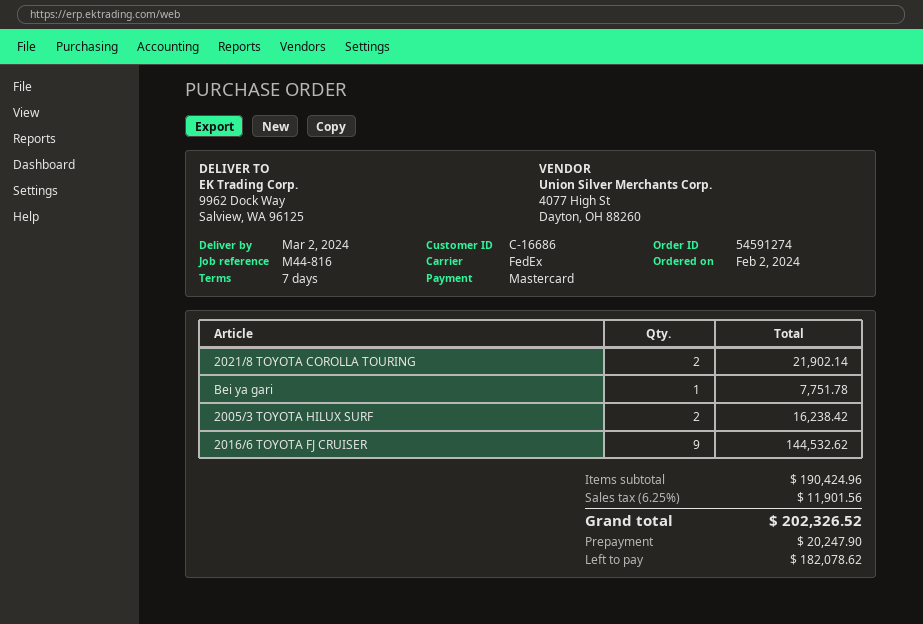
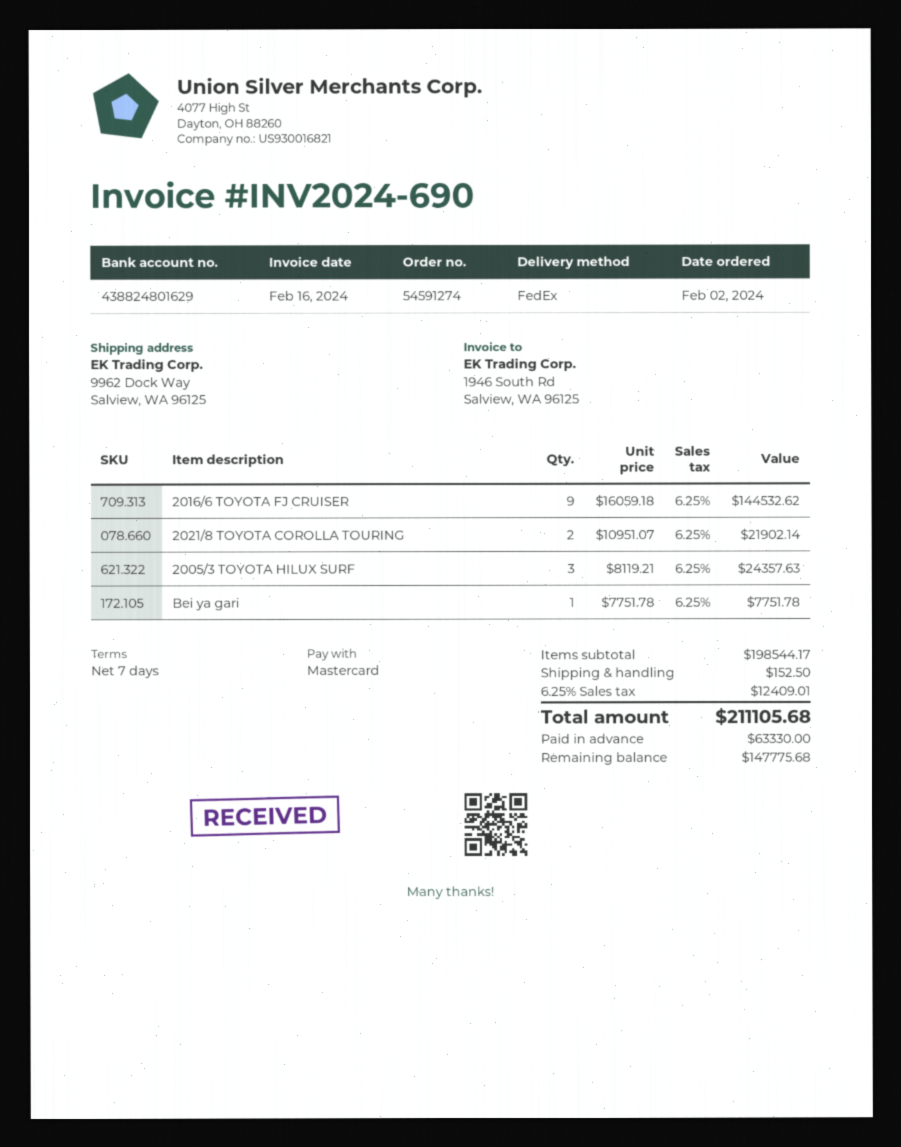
2005/3 TOYOTA HILUX SURF: 2 for 16238.42 -> 3 for 24357.63
subtotal: 190424.96 -> 198544.17
shipping: none -> 152.50
tax: 6.25% = 11901.56 -> 6.25% = 12409.01
total: 202326.52 -> 211105.68
deposit: 20247.90 -> 63330.00
balance: 182078.62 -> 147775.68

